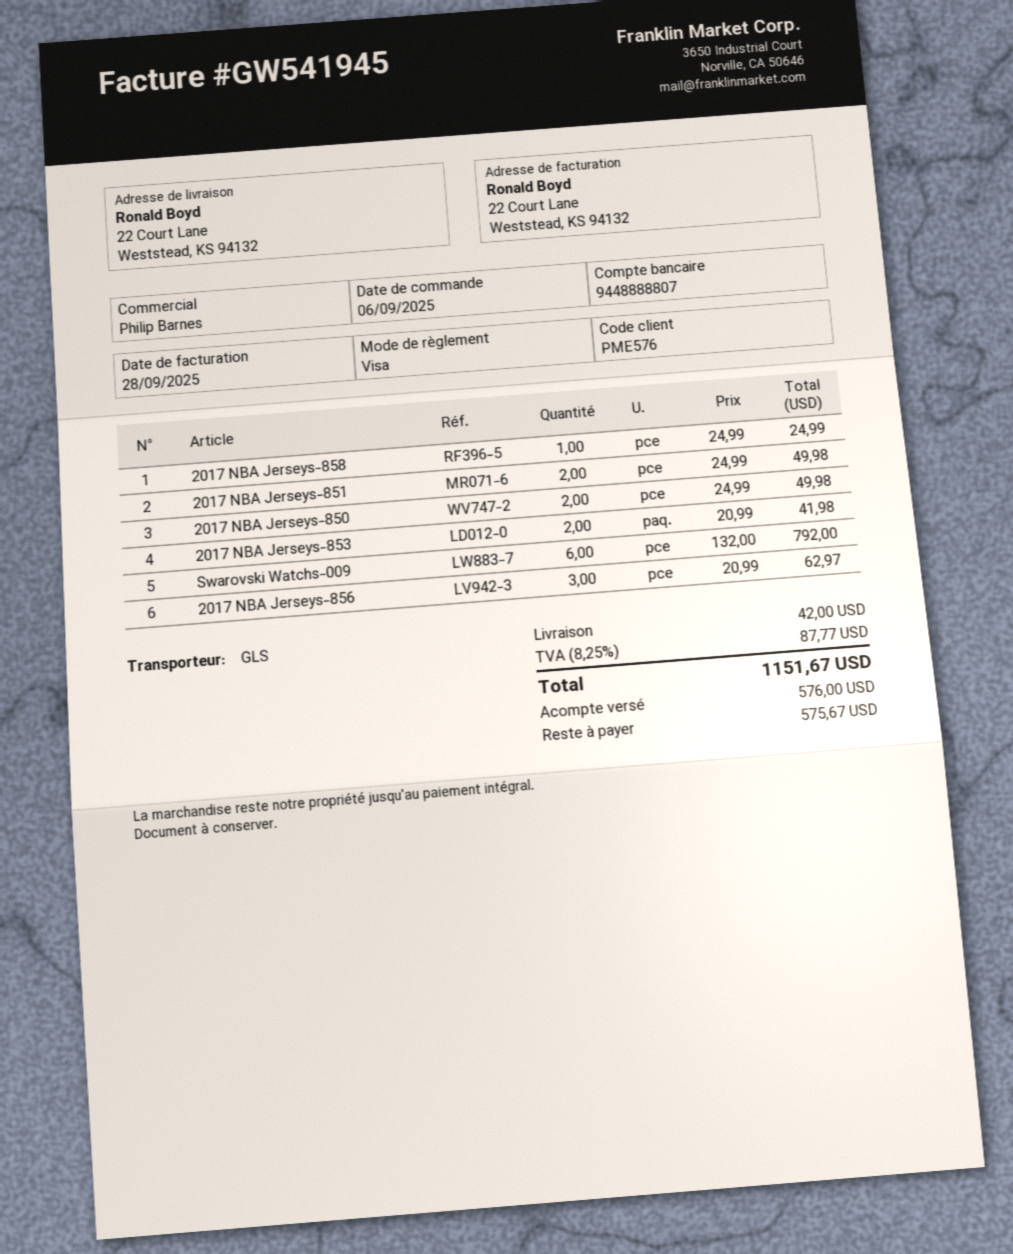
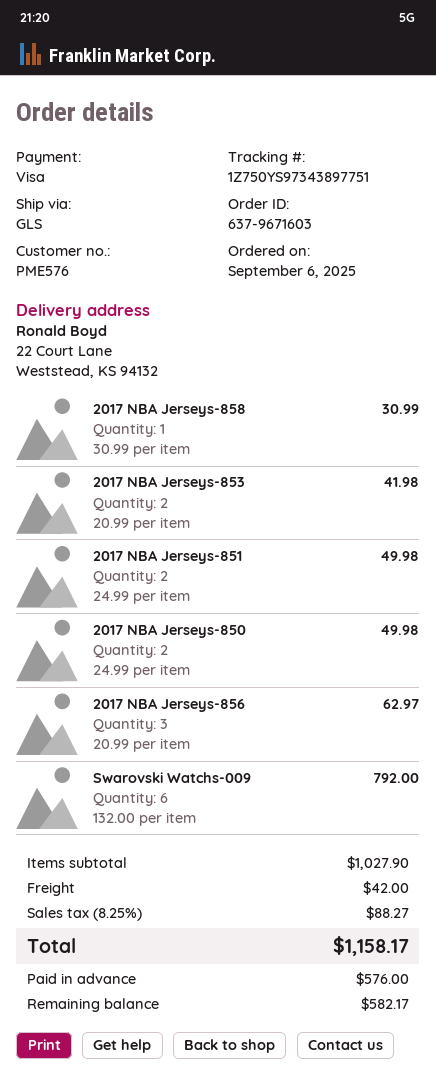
2017 NBA Jerseys-858: 1 x 24.99 = 24.99 -> 1 x 30.99 = 30.99
tax: 8.25% = 87.77 -> 8.25% = 88.27
total: 1151.67 -> 1158.17
balance: 575.67 -> 582.17

